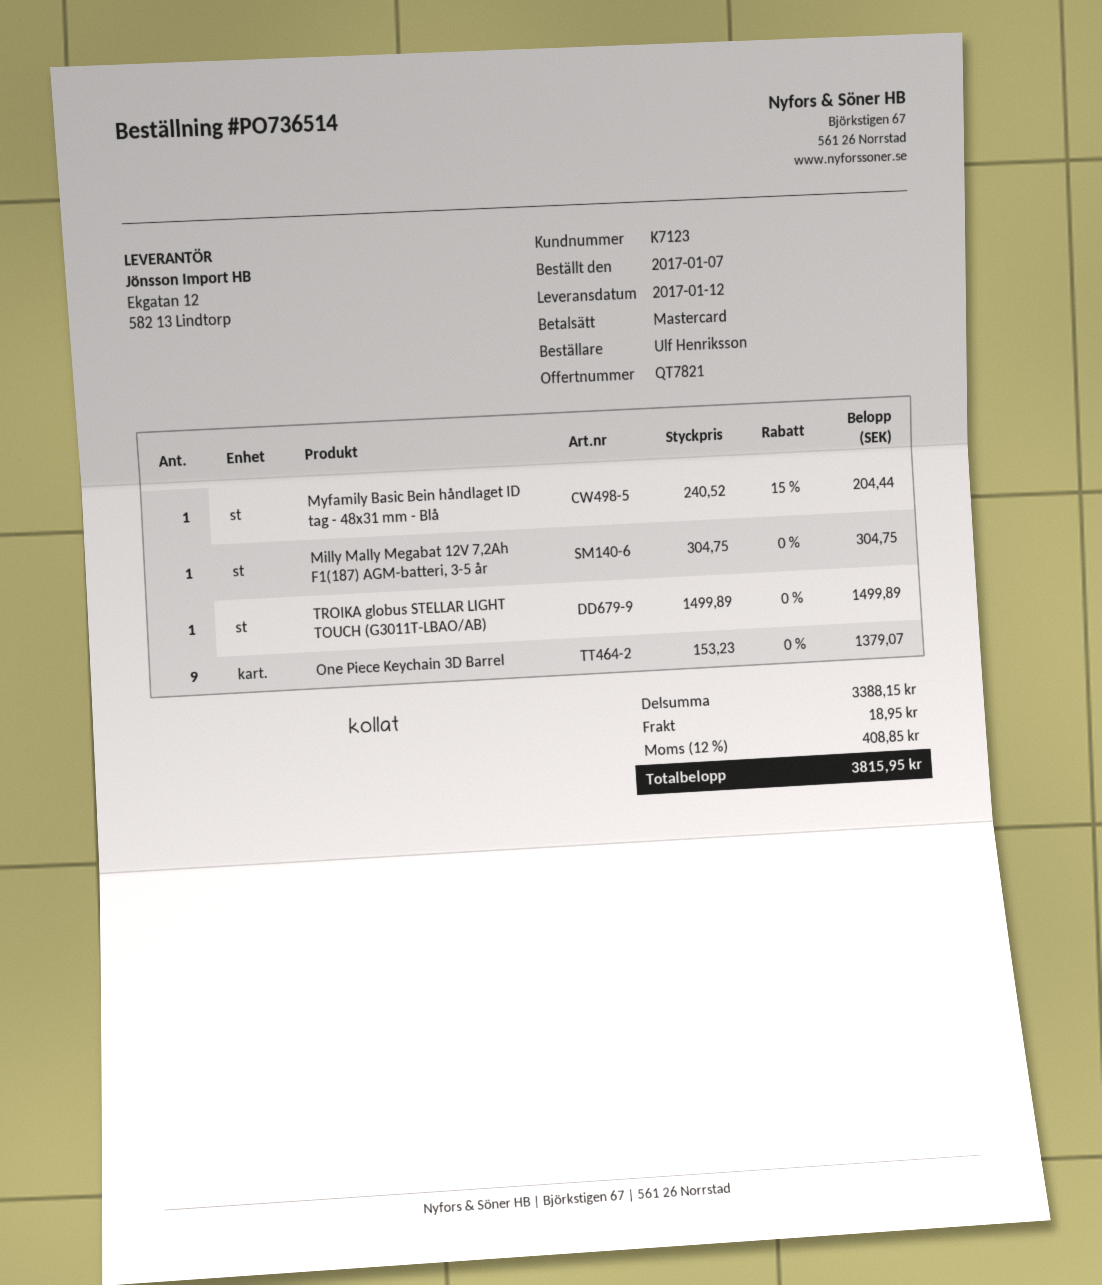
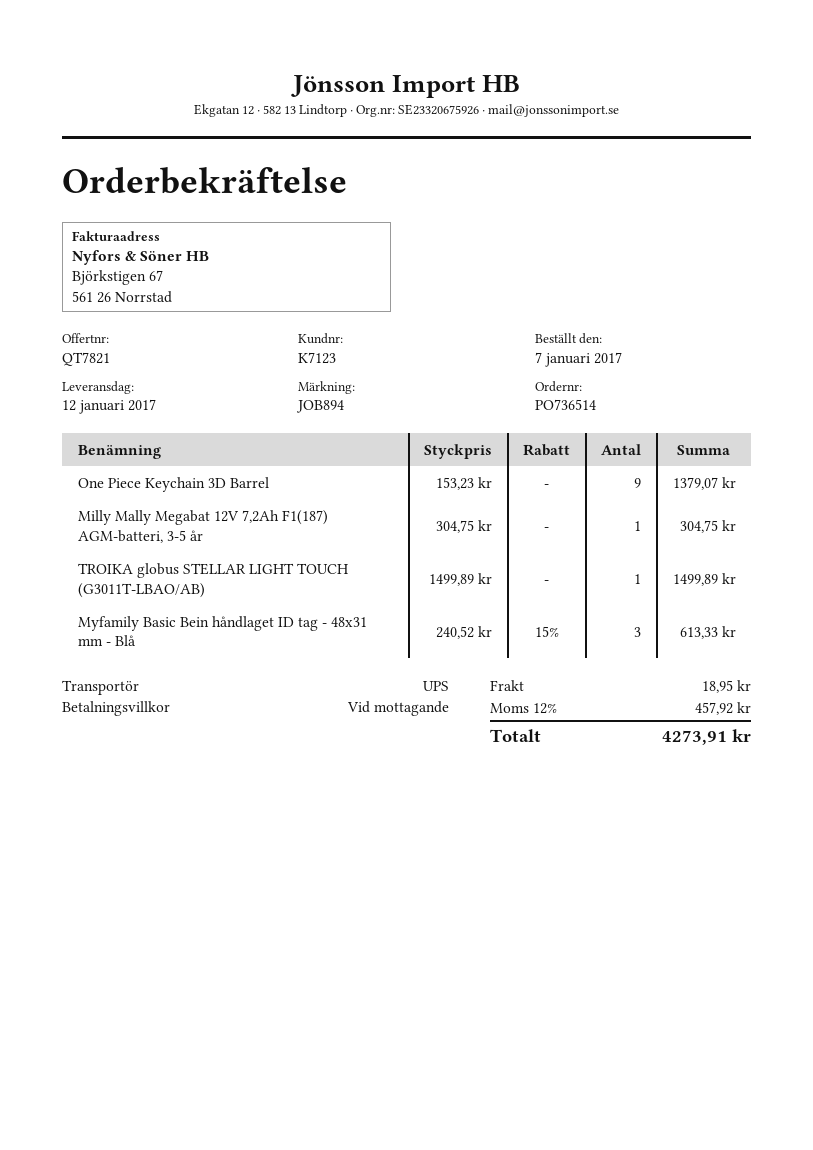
Myfamily Basic Bein håndlaget ID tag - 48x31 mm - Blå: 1 x 240.52 - 15% = 204.44 -> 3 x 240.52 - 15% = 613.33
tax: 12% = 408.85 -> 12% = 457.92
total: 3815.95 -> 4273.91

